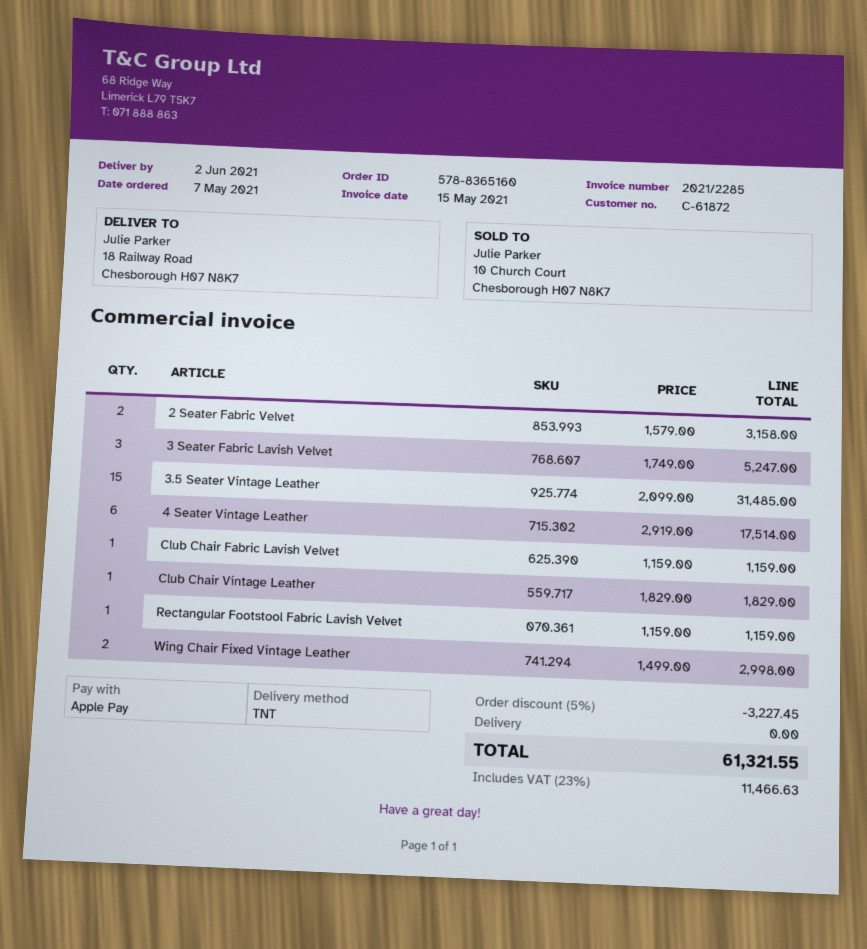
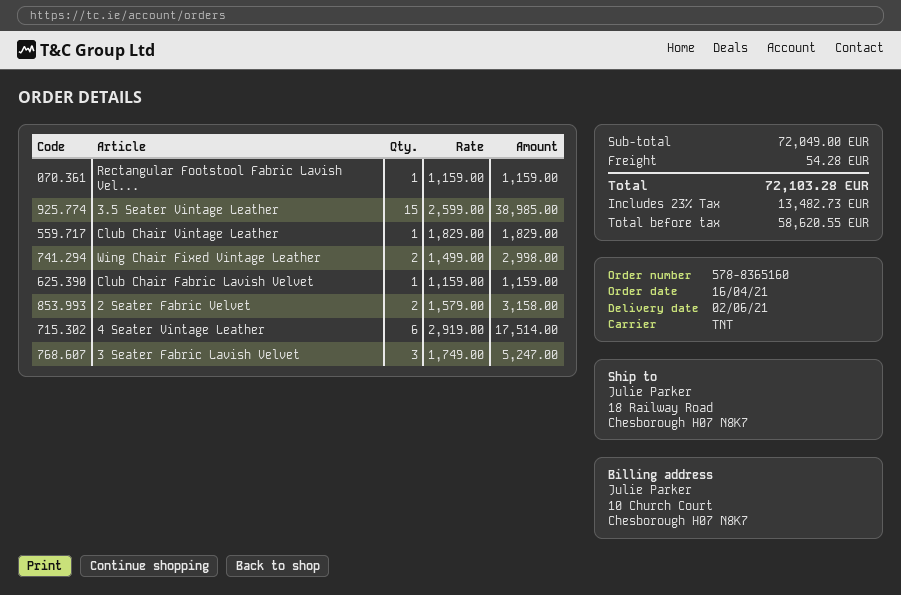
order date: 2021-05-07 -> 2021-04-16
3.5 Seater Vintage Leather: 15 x 2099.00 = 31485.00 -> 15 x 2599.00 = 38985.00
discount: 5% = 3227.45 -> none
shipping: 0.00 -> 54.28
tax: 23% = 11466.63 -> 23% = 13482.73
total: 61321.55 -> 72103.28

